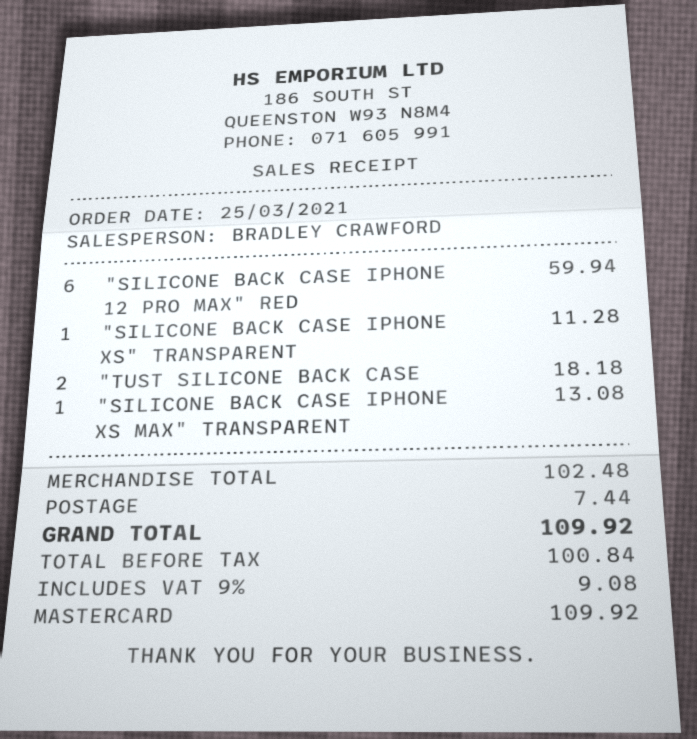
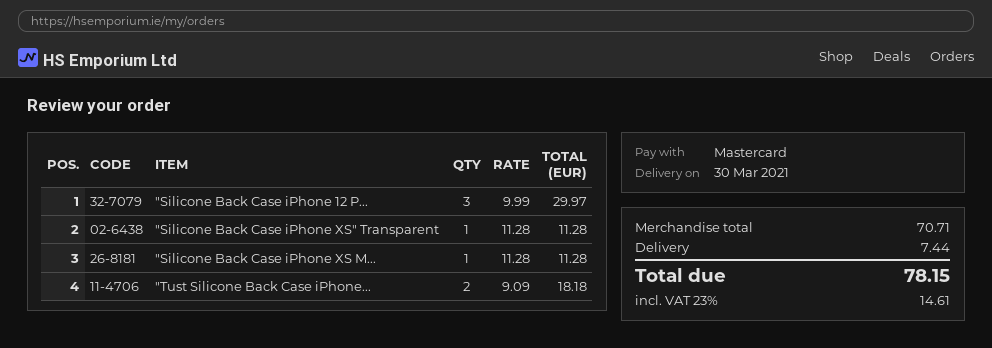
"SILICONE BACK CASE IPHONE 12 PRO MAX" RED: 6 for 59.94 -> 3 for 29.97
"SILICONE BACK CASE IPHONE XS MAX" TRANSPARENT: 1 for 13.08 -> 1 for 11.28
subtotal: 102.48 -> 70.71
tax: 9% = 9.08 -> 23% = 14.61
total: 109.92 -> 78.15

